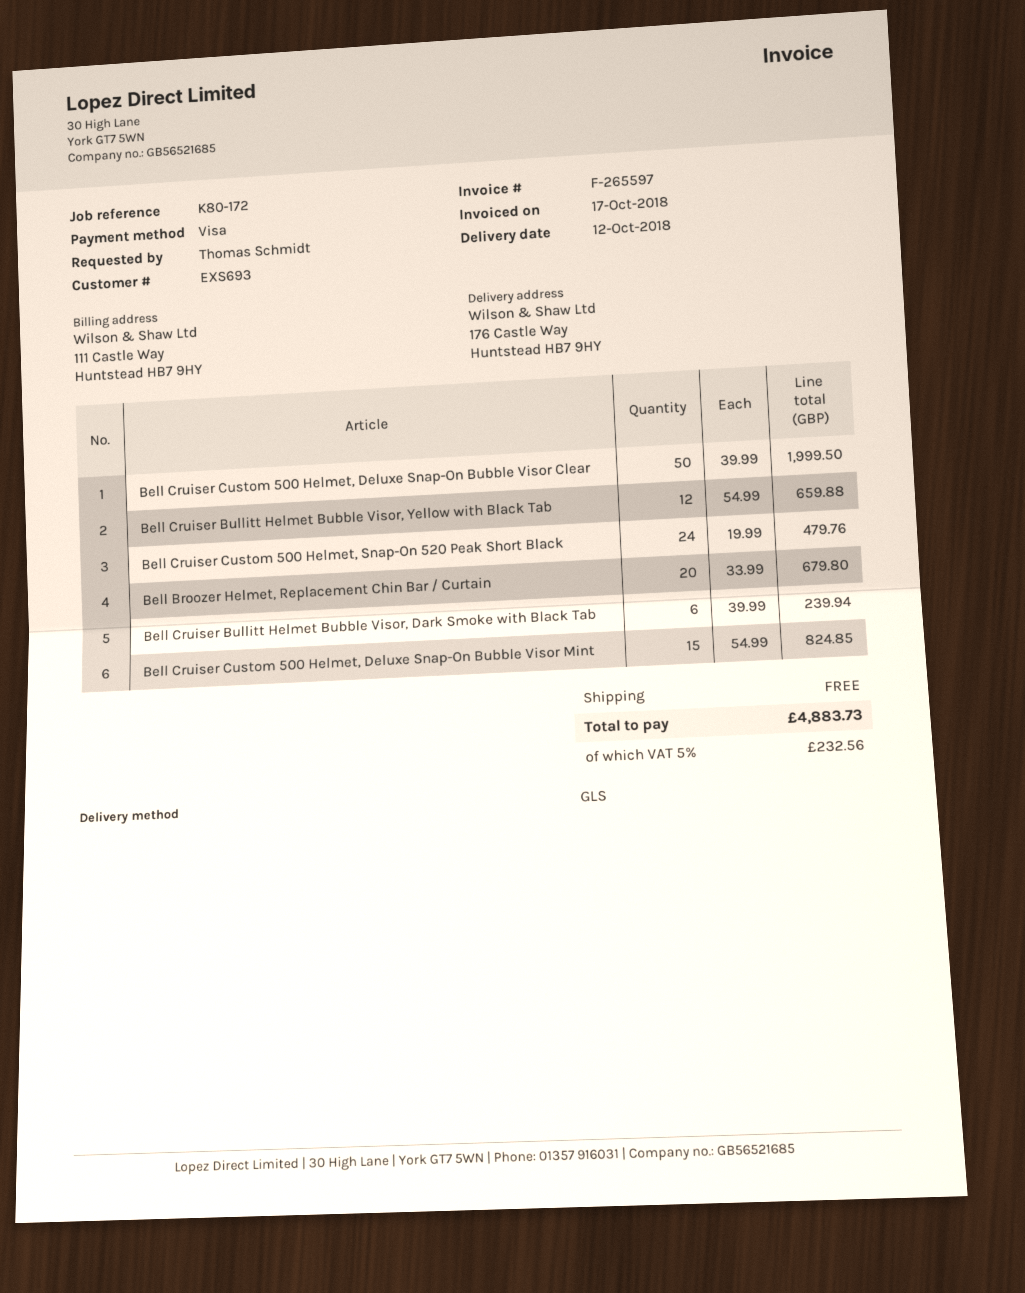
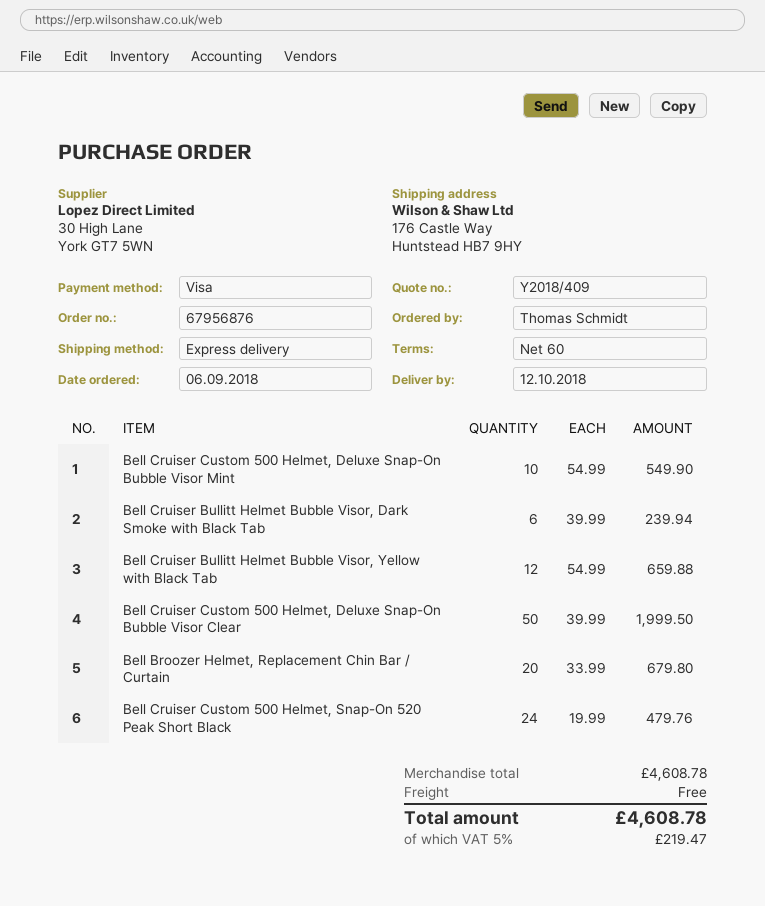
shipping method: GLS -> express
Bell Cruiser Custom 500 Helmet, Deluxe Snap-On Bubble Visor Mint: 15 x 54.99 = 824.85 -> 10 x 54.99 = 549.90
tax: 5% = 232.56 -> 5% = 219.47
total: 4883.73 -> 4608.78

